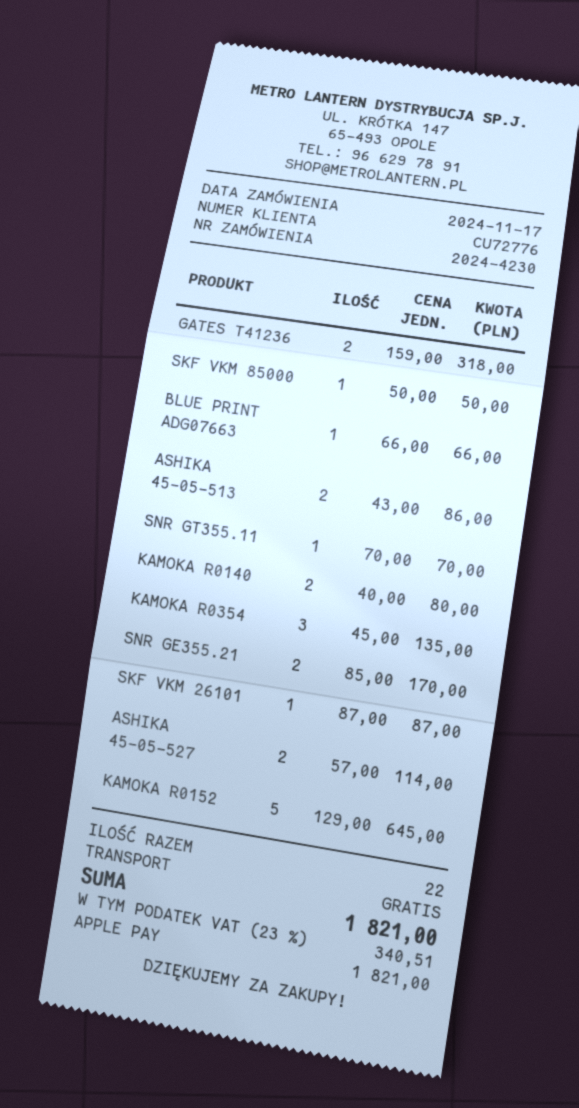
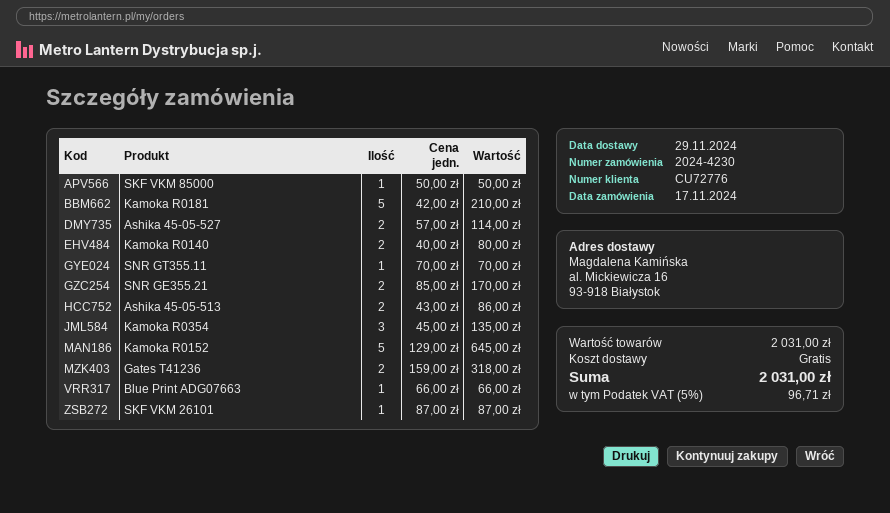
Kamoka R0181: none -> 5 x 42.00 = 210.00
tax: 23% = 340.51 -> 5% = 96.71
total: 1821.00 -> 2031.00

